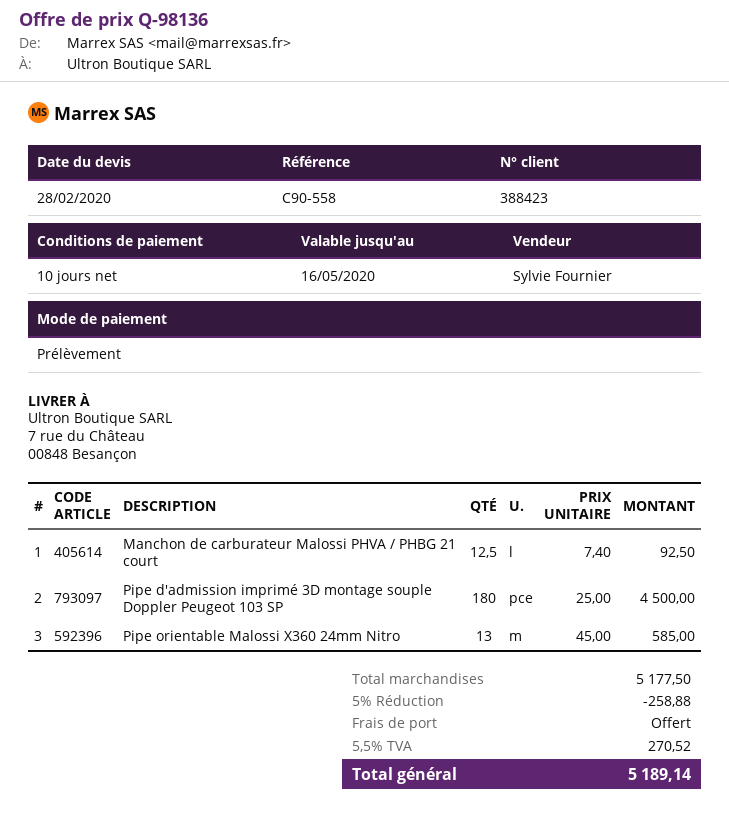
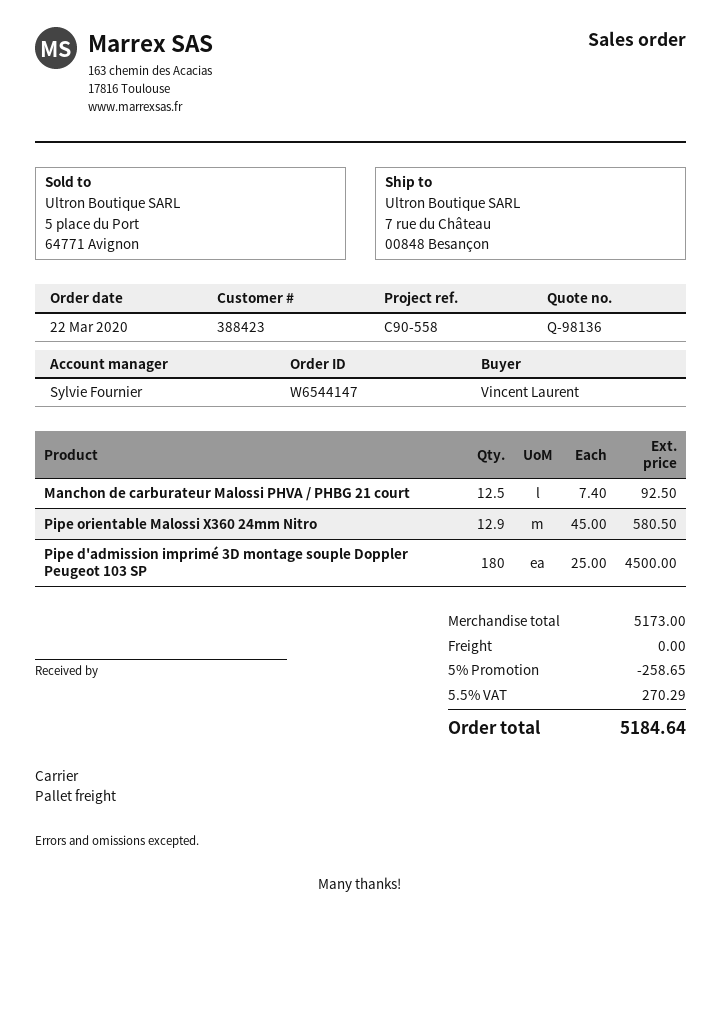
Pipe orientable Malossi X360 24mm Nitro: 13 x 45.00 = 585.00 -> 12.9 x 45.00 = 580.50
subtotal: 5177.50 -> 5173.00
discount: 5% = 258.88 -> 5% = 258.65
tax: 5.5% = 270.52 -> 5.5% = 270.29
total: 5189.14 -> 5184.64

